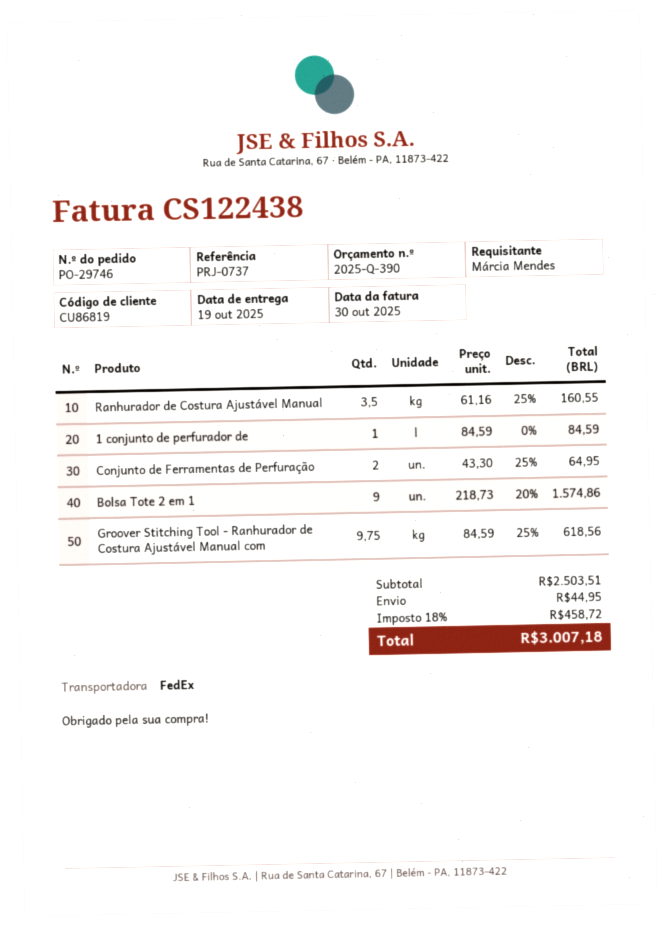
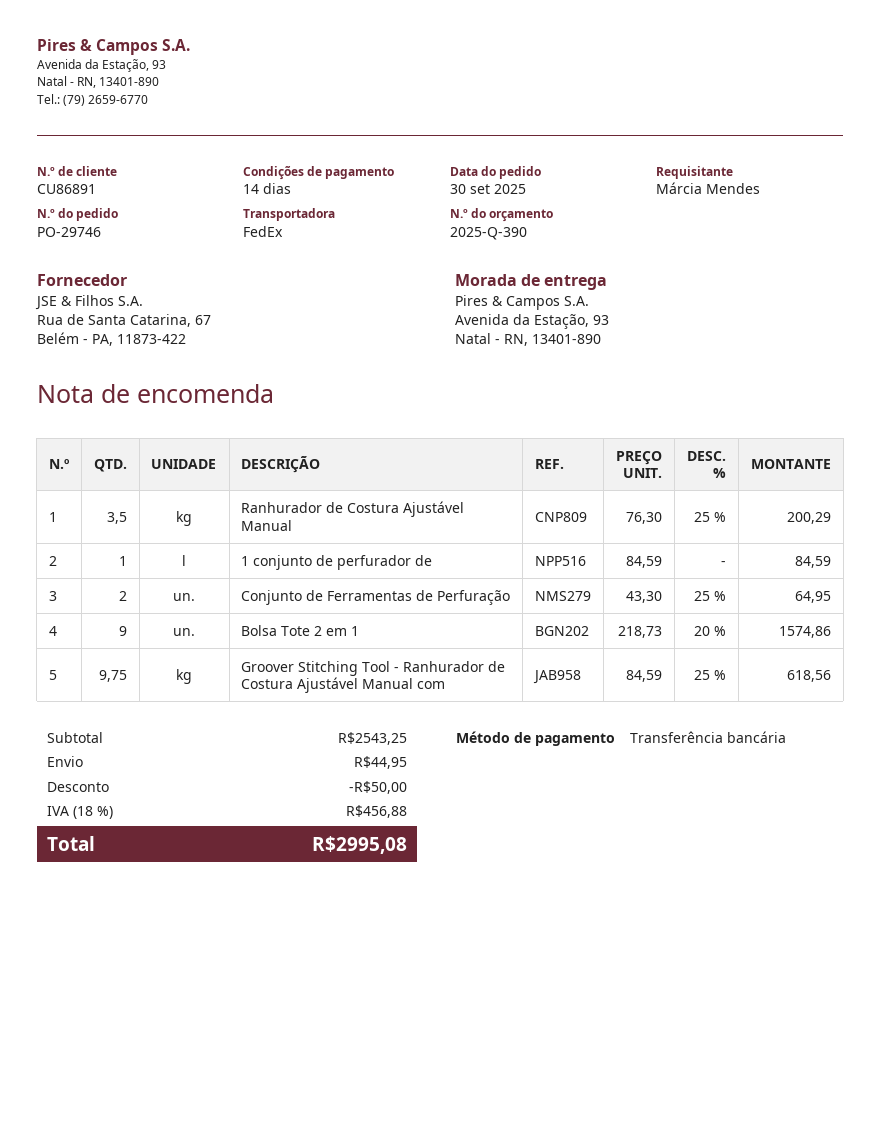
customer number: CU86819 -> CU86891
Ranhurador de Costura Ajustável Manual: 3.5 x 61.16 - 25% = 160.55 -> 3.5 x 76.30 - 25% = 200.29
subtotal: 2503.51 -> 2543.25
discount: none -> 50.00
tax: 18% = 458.72 -> 18% = 456.88
total: 3007.18 -> 2995.08

